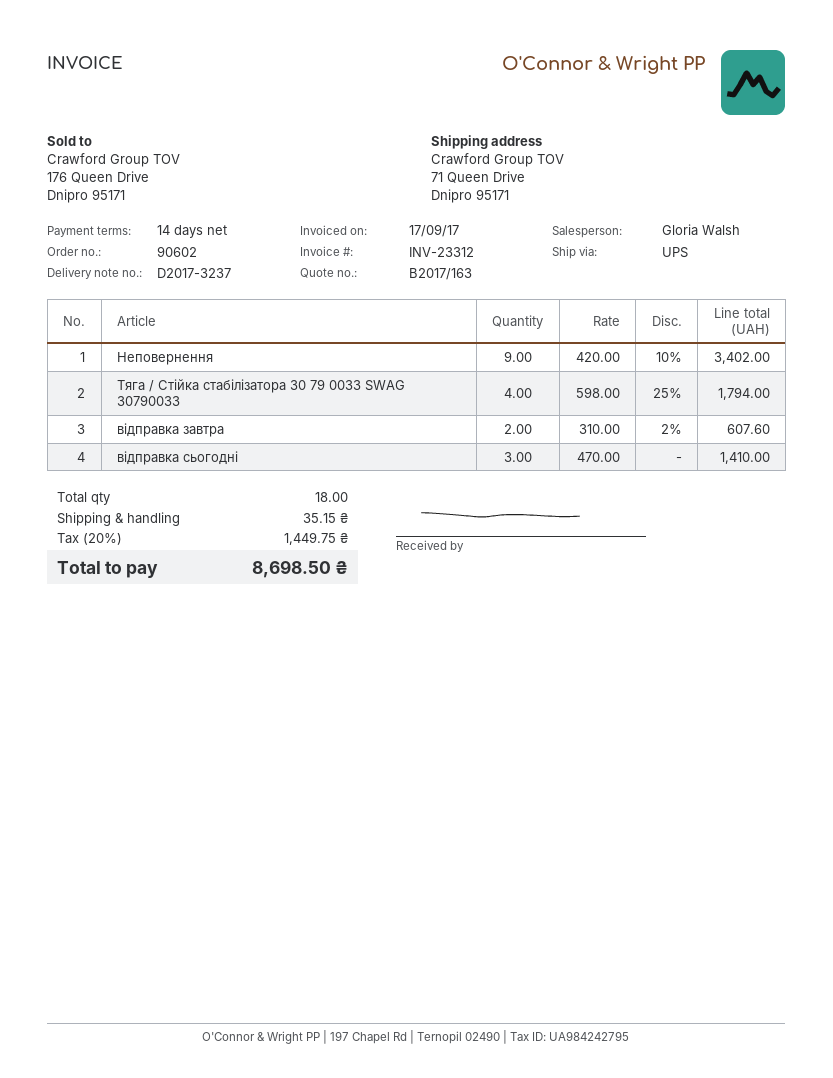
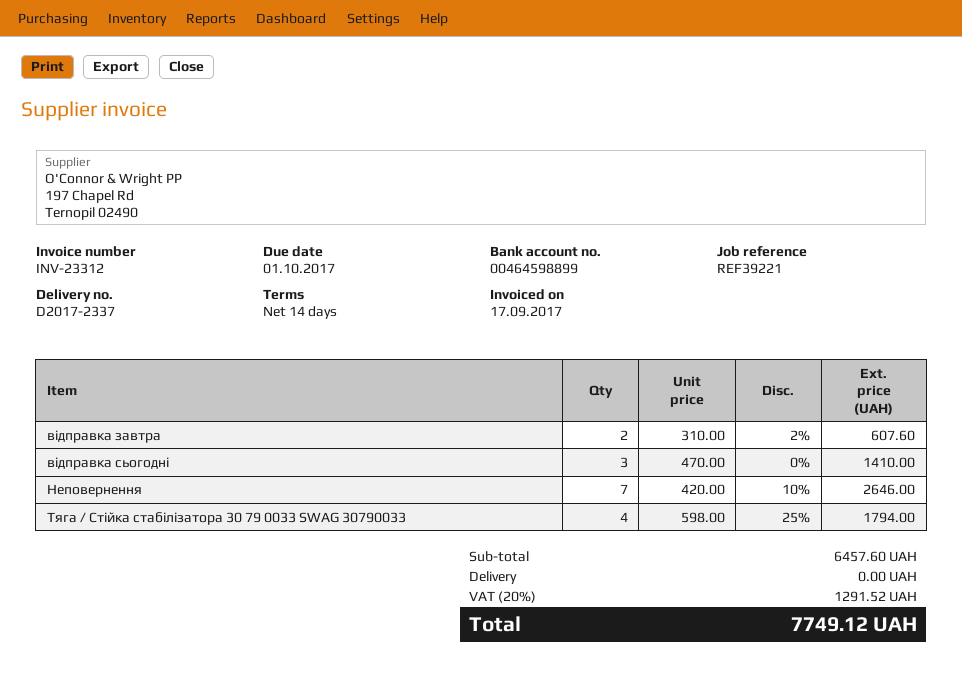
delivery note number: D2017-3237 -> D2017-2337
Неповернення: 9 x 420.00 - 10% = 3402.00 -> 7 x 420.00 - 10% = 2646.00
shipping: 35.15 -> 0.00
tax: 20% = 1449.75 -> 20% = 1291.52
total: 8698.50 -> 7749.12

